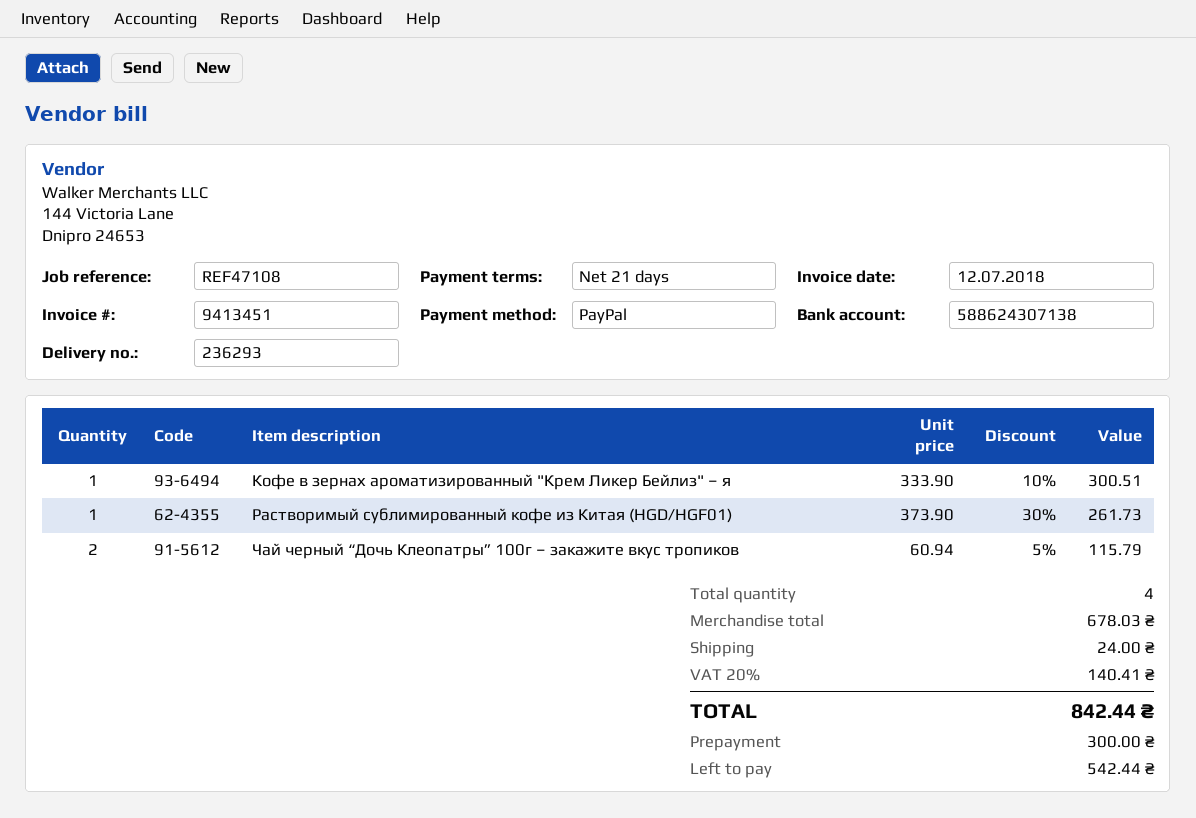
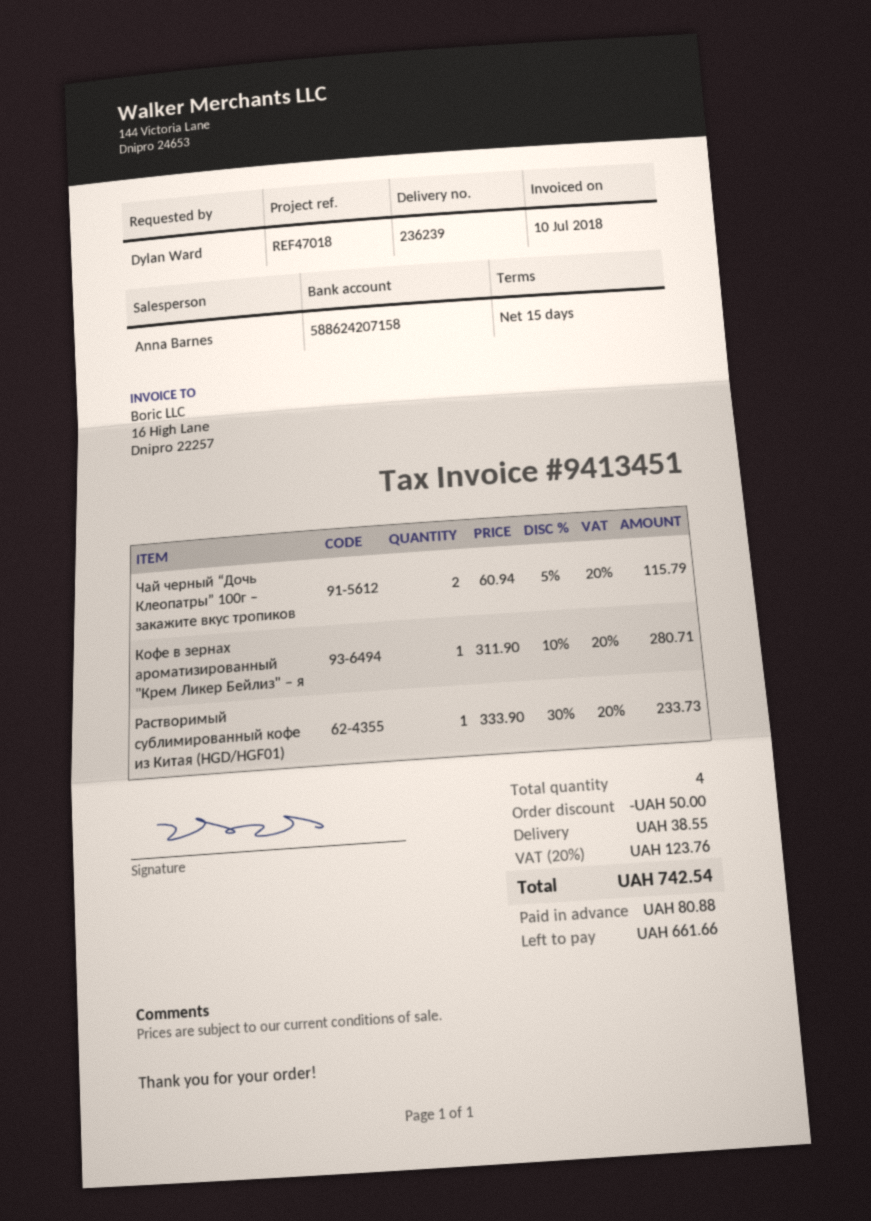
delivery note number: 236293 -> 236239
invoice date: 2018-07-12 -> 2018-07-10
payment terms: 21 days -> 15 days
reference: REF47108 -> REF47018
bank account: 588624307138 -> 588624207158
Кофе в зернах ароматизированный "Крем Ликер Бейлиз" – я: 1 x 333.90 - 10% = 300.51 -> 1 x 311.90 - 10% = 280.71
Растворимый сублимированный кофе из Китая (HGD/HGF01): 1 x 373.90 - 30% = 261.73 -> 1 x 333.90 - 30% = 233.73
discount: none -> 50.00
shipping: 24.00 -> 38.55
tax: 20% = 140.41 -> 20% = 123.76
total: 842.44 -> 742.54
deposit: 300.00 -> 80.88
balance: 542.44 -> 661.66

